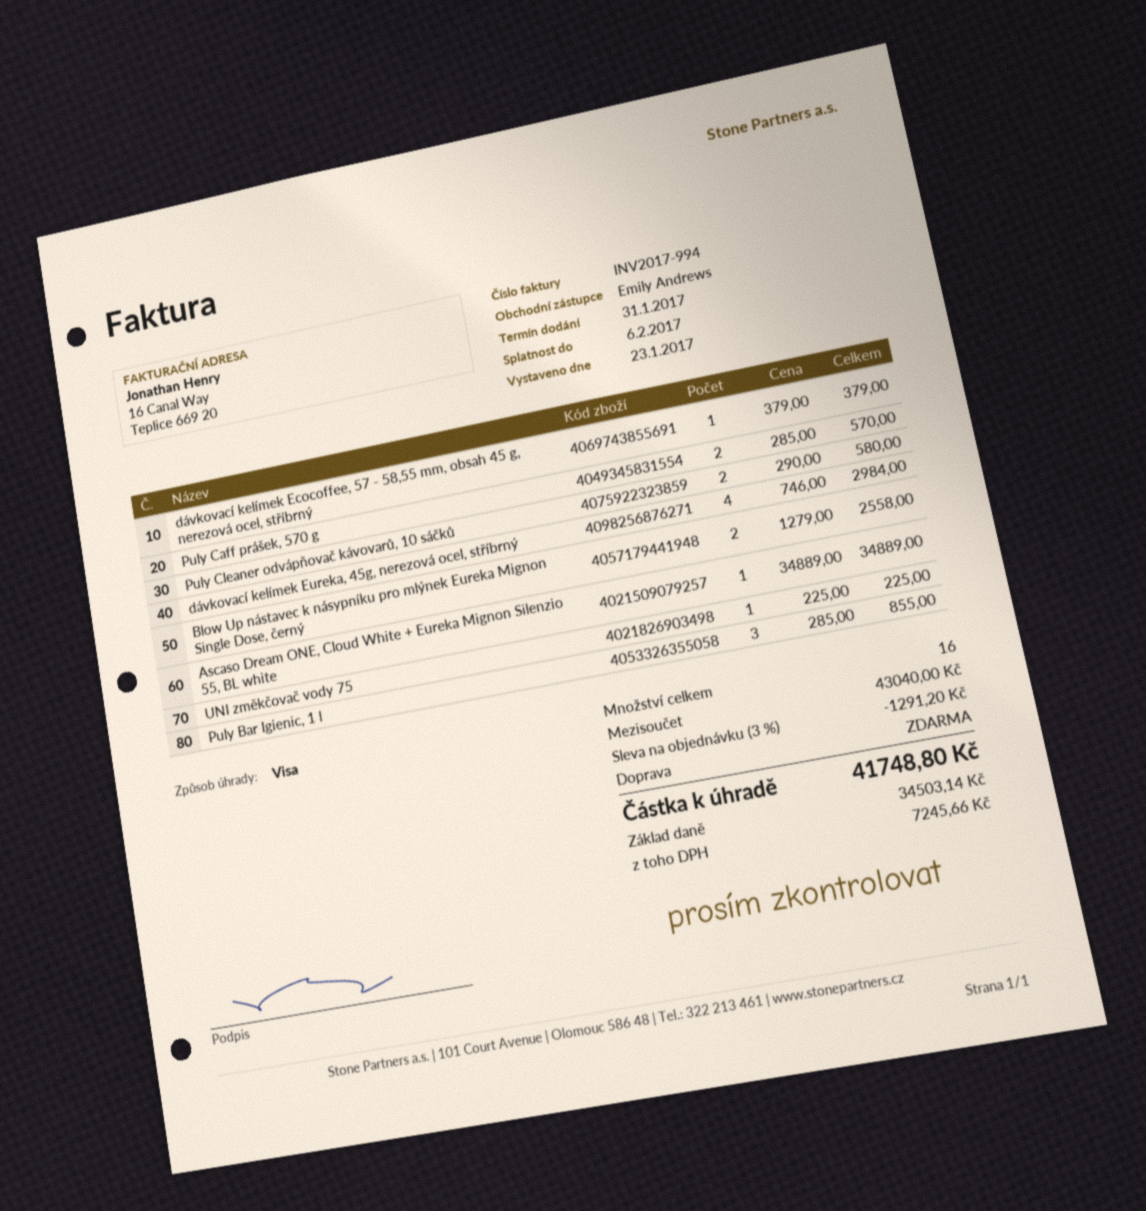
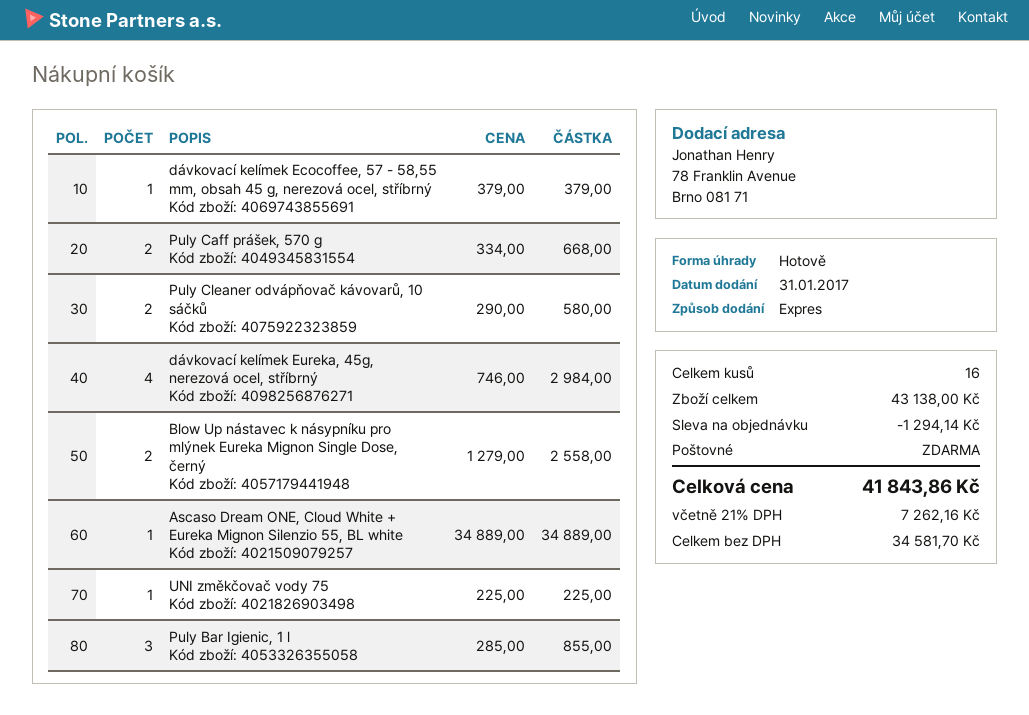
payment method: Visa -> cash
Puly Caff prášek, 570 g: 2 x 285.00 = 570.00 -> 2 x 334.00 = 668.00
subtotal: 43040.00 -> 43138.00
discount: 1291.20 -> 1294.14
net: 34503.14 -> 34581.70
tax: 7245.66 -> 7262.16
total: 41748.80 -> 41843.86

